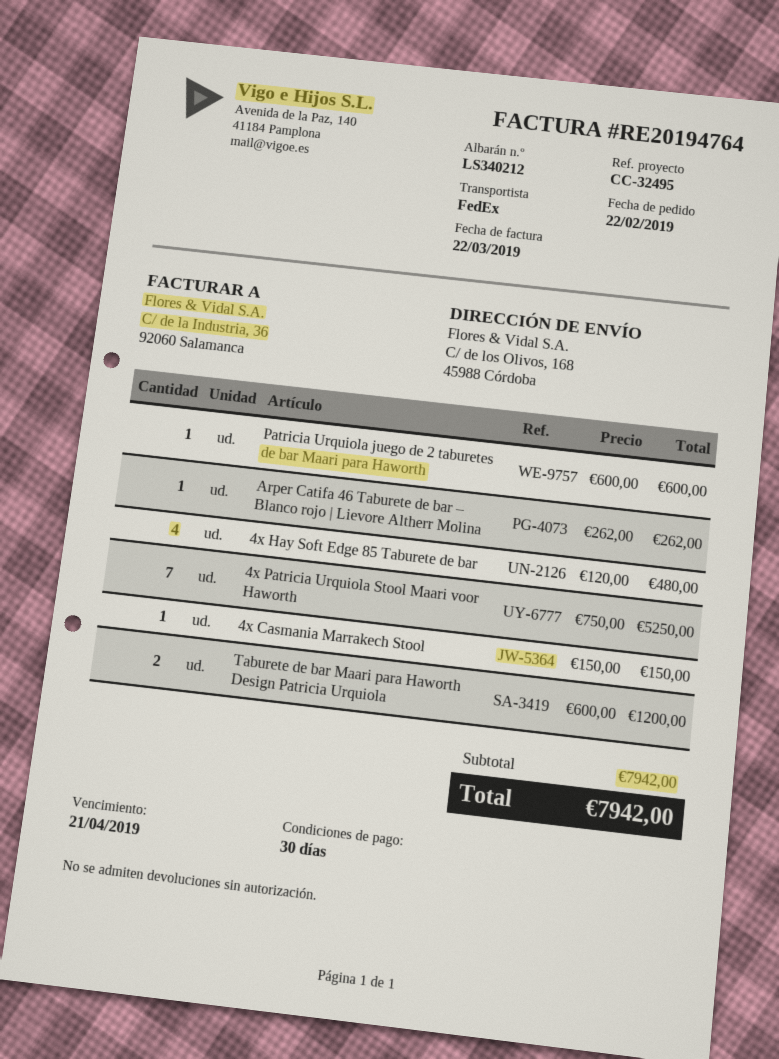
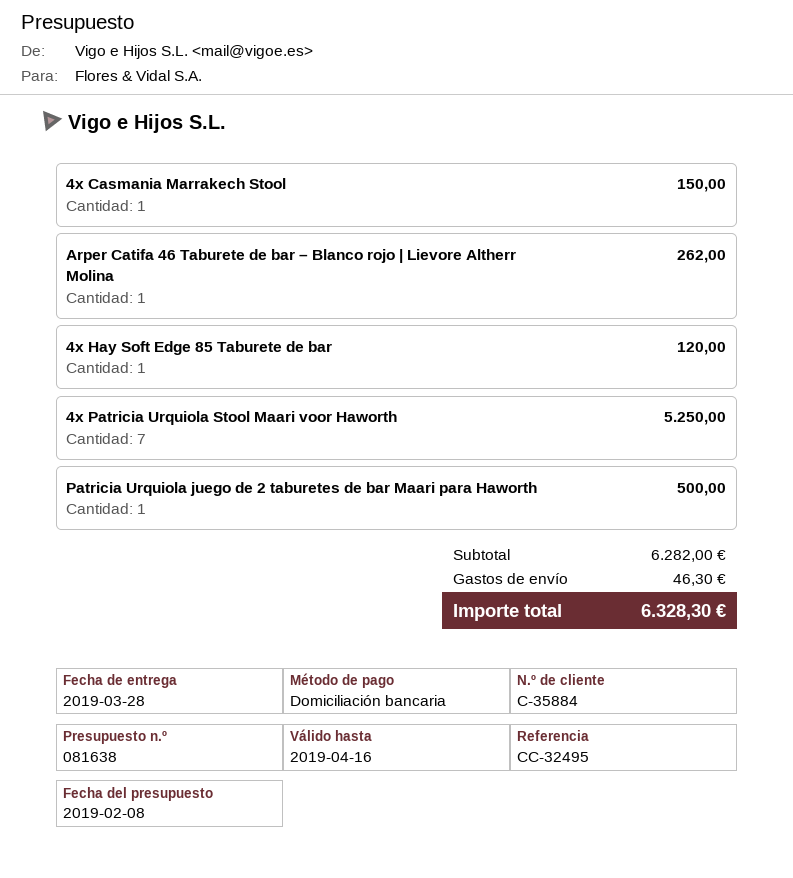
Patricia Urquiola juego de 2 taburetes de bar Maari para Haworth: 1 for 600.00 -> 1 for 500.00
4x Hay Soft Edge 85 Taburete de bar: 4 for 480.00 -> 1 for 120.00
Taburete de bar Maari para Haworth Design Patricia Urquiola: 2 for 1200.00 -> none
subtotal: 7942.00 -> 6282.00
shipping: none -> 46.30
total: 7942.00 -> 6328.30

